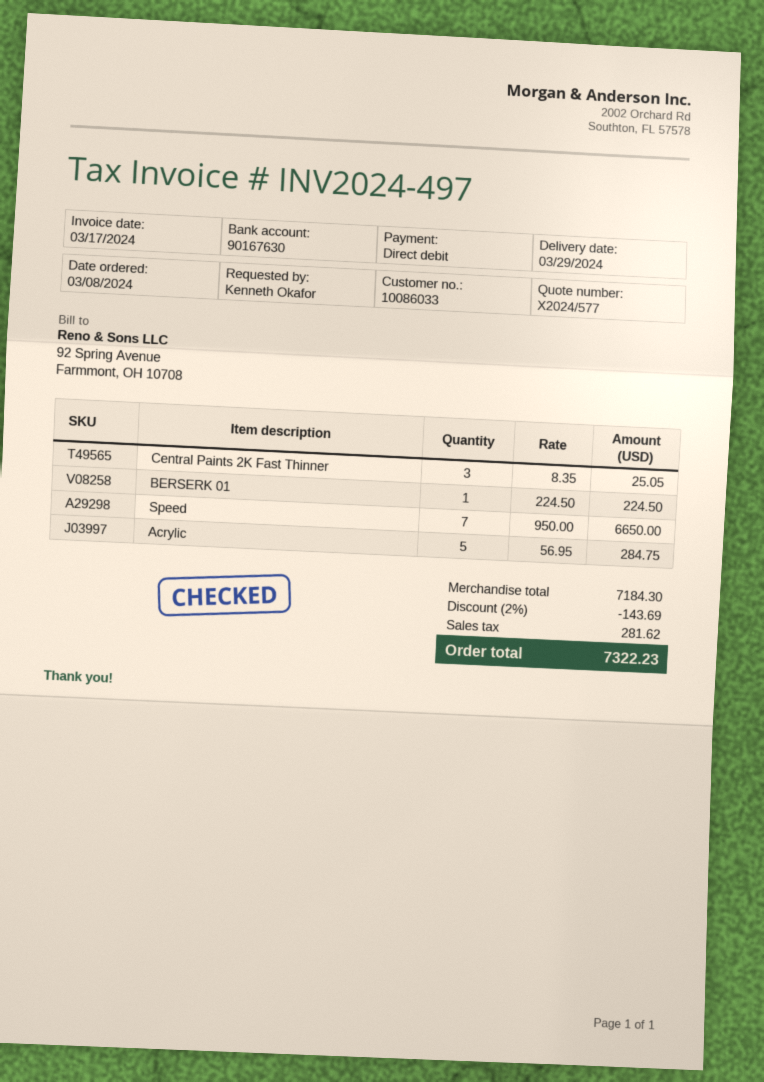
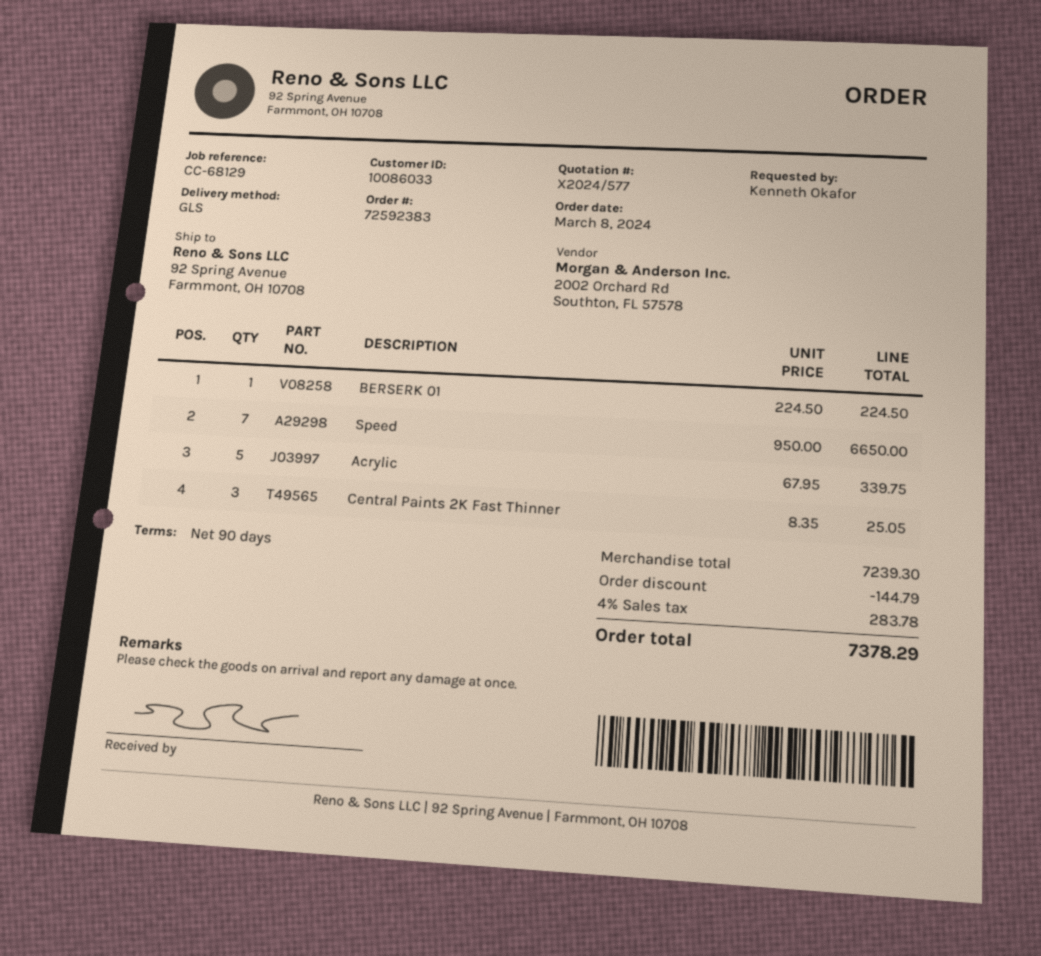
Acrylic: 5 x 56.95 = 284.75 -> 5 x 67.95 = 339.75
subtotal: 7184.30 -> 7239.30
discount: 143.69 -> 144.79
tax: 281.62 -> 283.78
total: 7322.23 -> 7378.29

